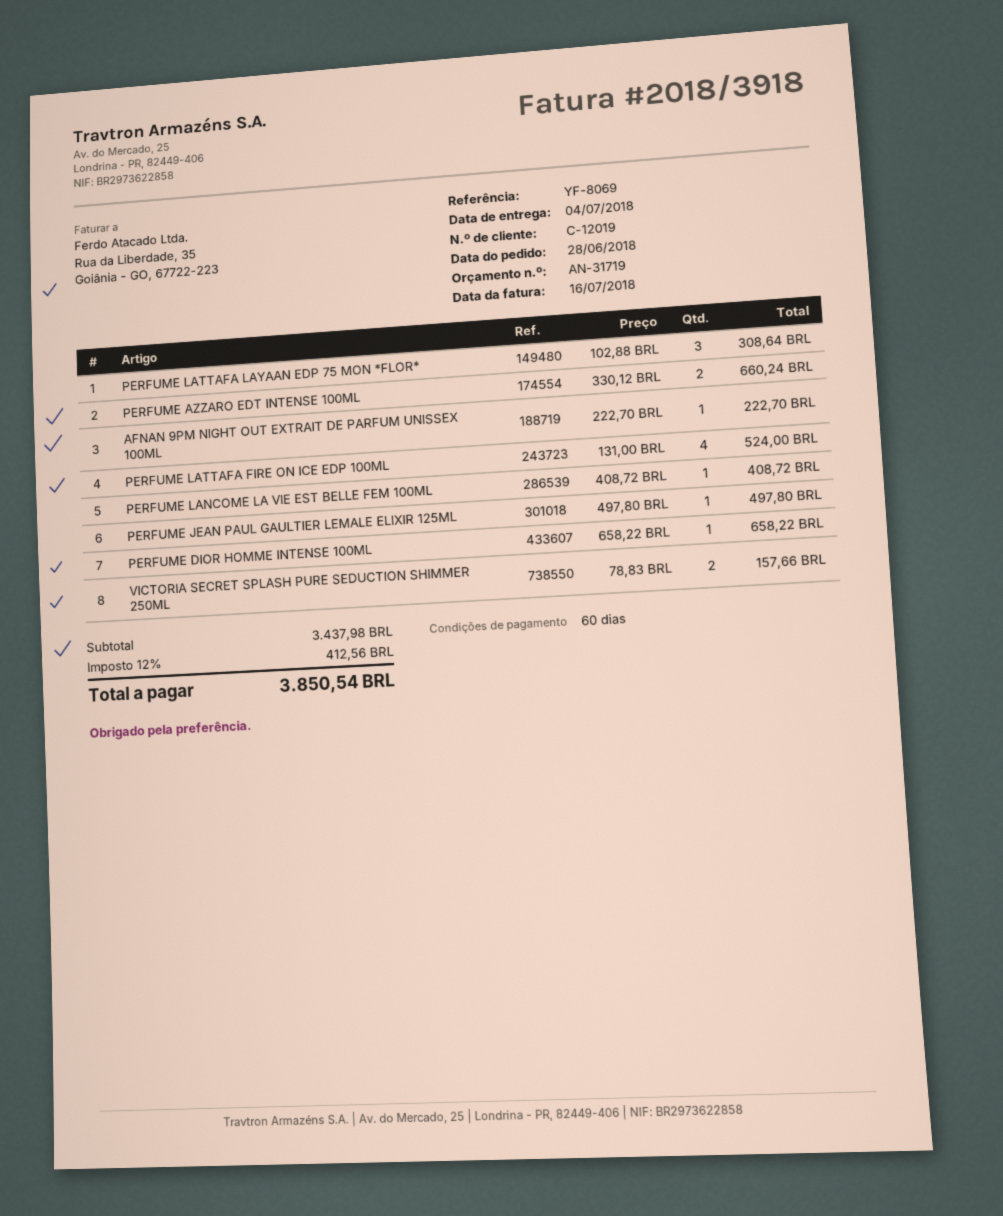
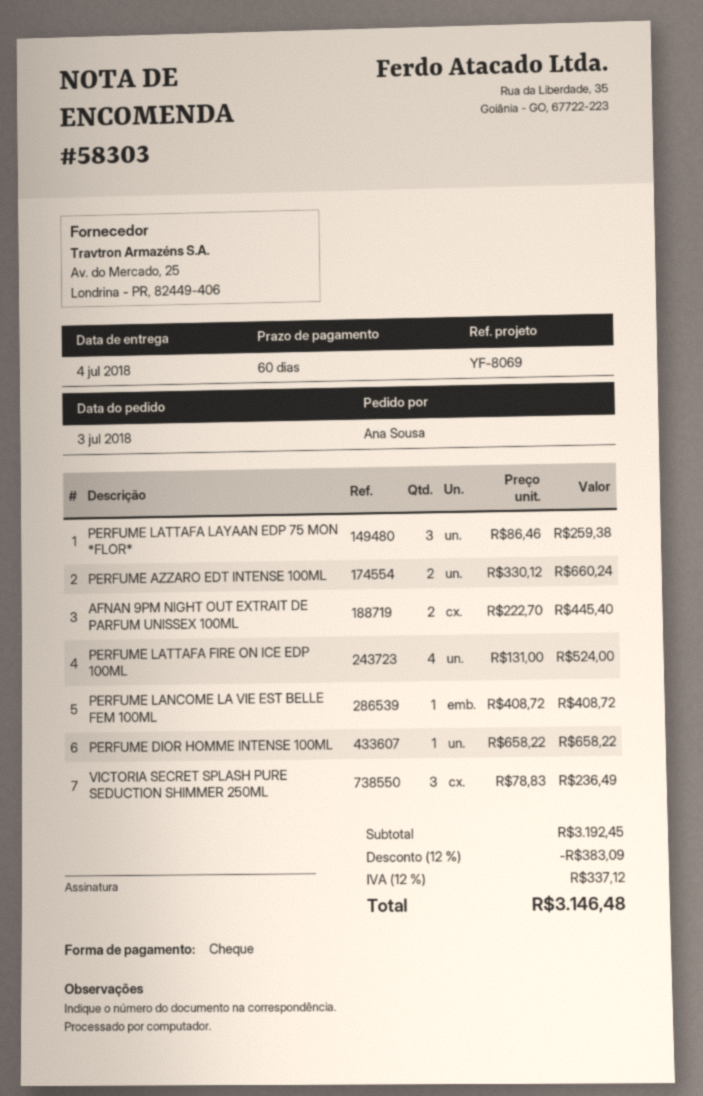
order date: 2018-06-28 -> 2018-07-03
PERFUME LATTAFA LAYAAN EDP 75 MON *FLOR*: 3 x 102.88 = 308.64 -> 3 x 86.46 = 259.38
AFNAN 9PM NIGHT OUT EXTRAIT DE PARFUM UNISSEX 100ML: 1 x 222.70 = 222.70 -> 2 x 222.70 = 445.40
PERFUME JEAN PAUL GAULTIER LEMALE ELIXIR 125ML: 1 x 497.80 = 497.80 -> none
VICTORIA SECRET SPLASH PURE SEDUCTION SHIMMER 250ML: 2 x 78.83 = 157.66 -> 3 x 78.83 = 236.49
subtotal: 3437.98 -> 3192.45
discount: none -> 12% = 383.09
tax: 12% = 412.56 -> 12% = 337.12
total: 3850.54 -> 3146.48

